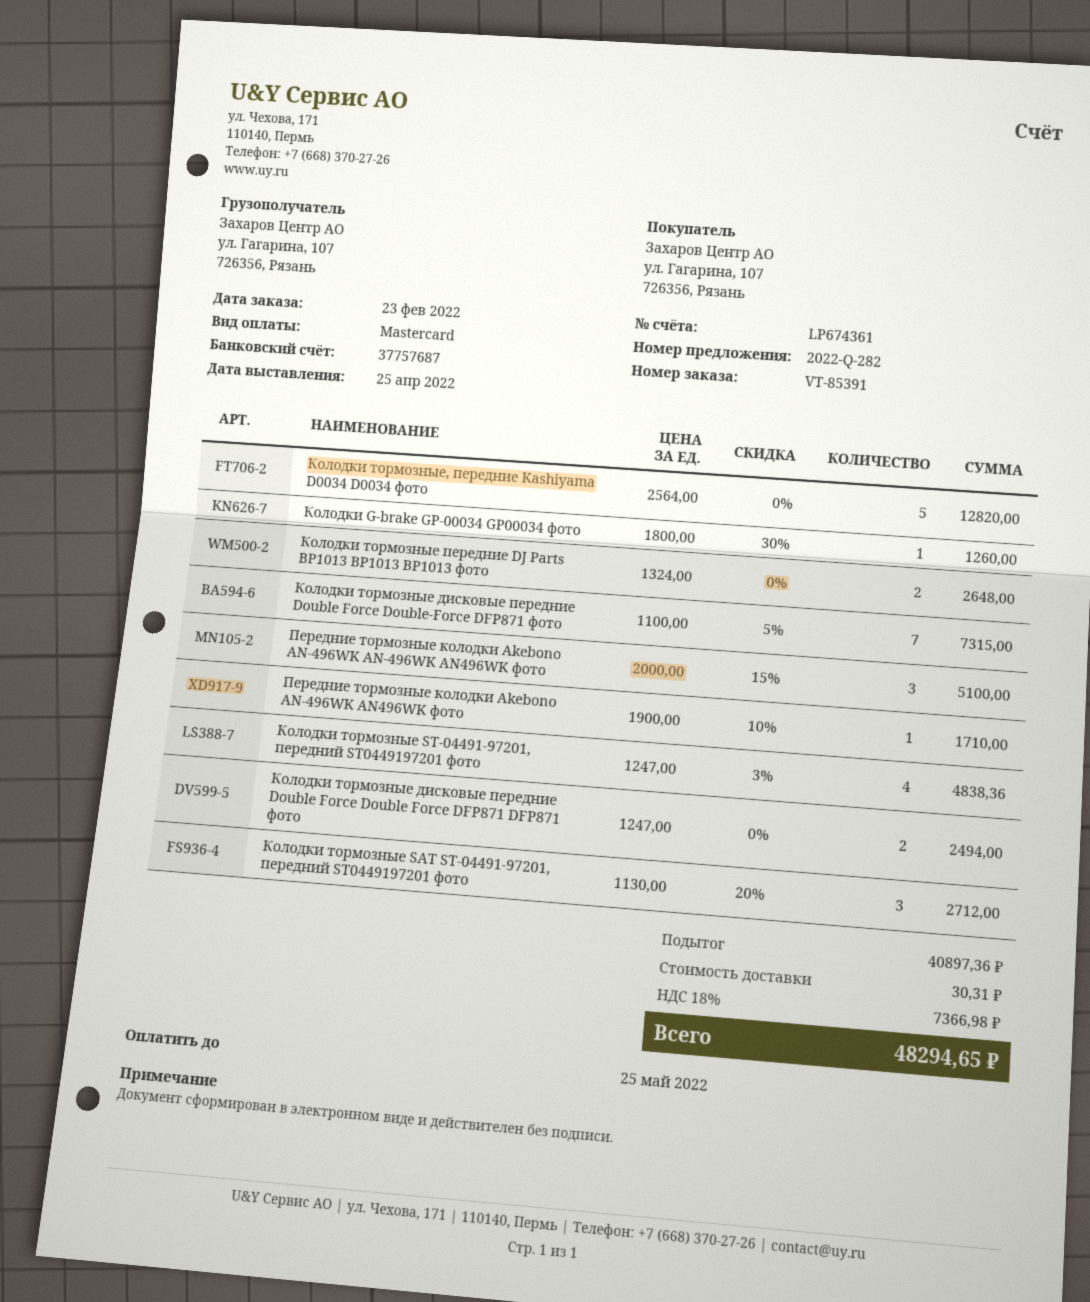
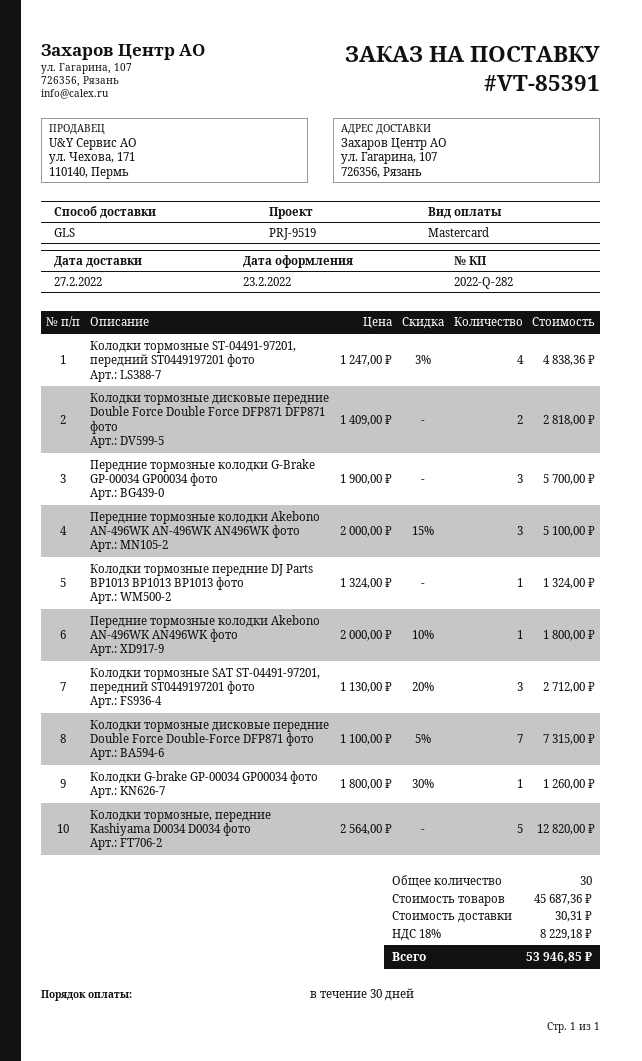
Колодки тормозные передние DJ Parts BP1013 BP1013 BP1013 фото: 2 x 1324.00 = 2648.00 -> 1 x 1324.00 = 1324.00
Передние тормозные колодки Akebono AN-496WK AN496WK фото: 1 x 1900.00 - 10% = 1710.00 -> 1 x 2000.00 - 10% = 1800.00
Колодки тормозные дисковые передние Double Force Double Force DFP871 DFP871 фото: 2 x 1247.00 = 2494.00 -> 2 x 1409.00 = 2818.00
Передние тормозные колодки G-Brake GP-00034 GP00034 фото: none -> 3 x 1900.00 = 5700.00
subtotal: 40897.36 -> 45687.36
tax: 18% = 7366.98 -> 18% = 8229.18
total: 48294.65 -> 53946.85

